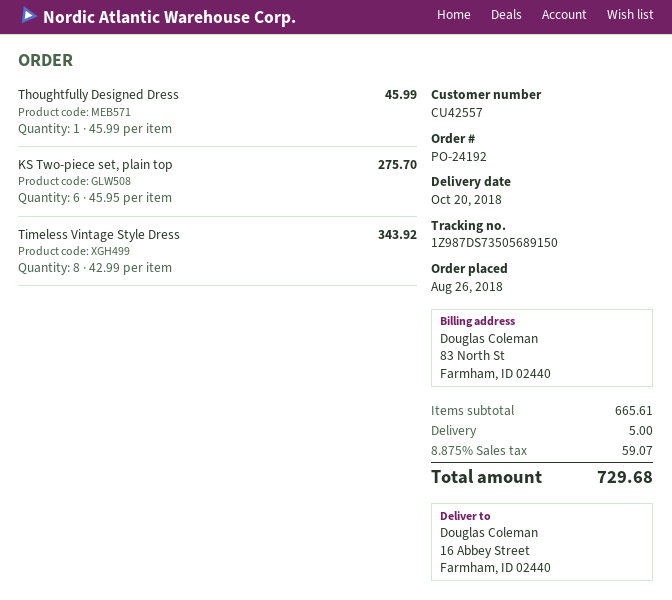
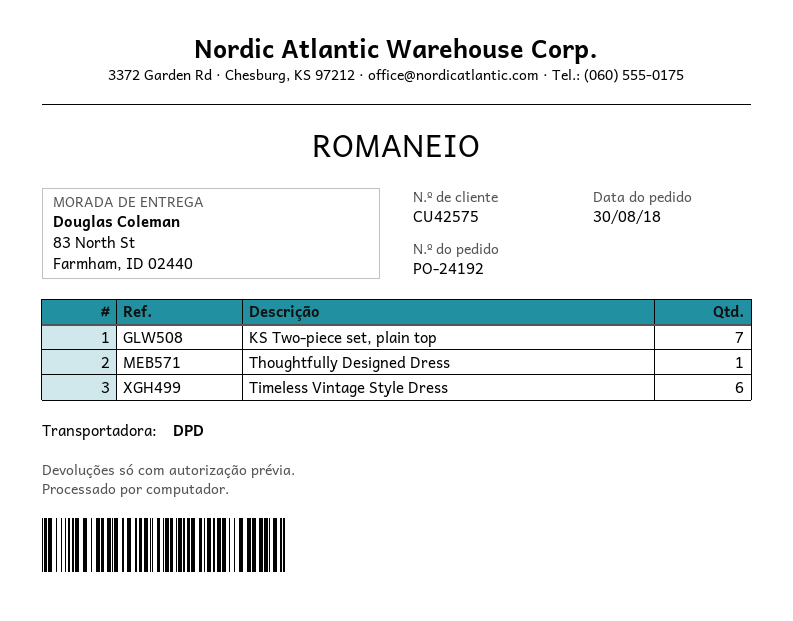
order date: 2018-08-26 -> 2018-08-30
customer number: CU42557 -> CU42575
ship to: 16 Abbey Street, Farmham, ID 02440 -> 83 North St, Farmham, ID 02440
KS Two-piece set, plain top: 6 -> 7
Timeless Vintage Style Dress: 8 -> 6

